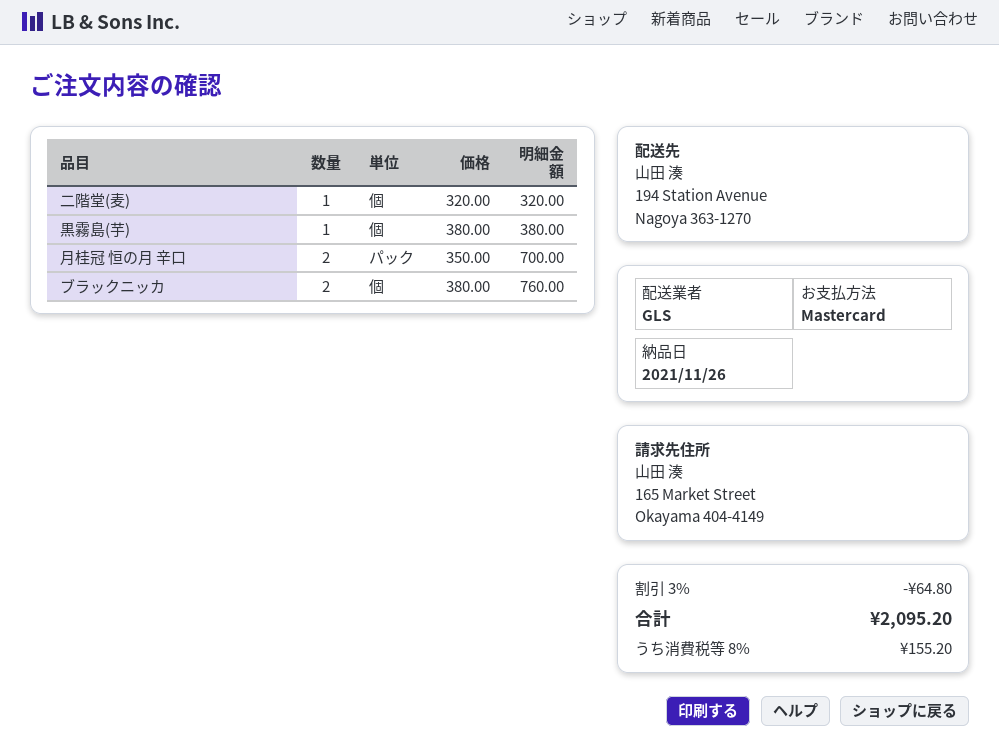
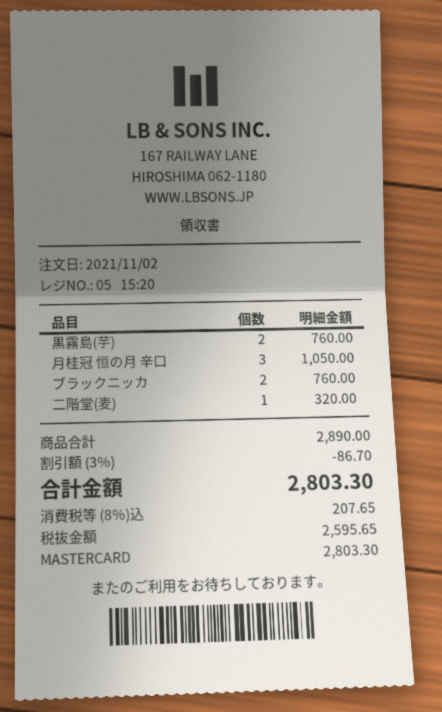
黒霧島(芋): 1 for 380.00 -> 2 for 760.00
月桂冠 恒の月 辛口: 2 for 700.00 -> 3 for 1050.00
discount: 3% = 64.80 -> 3% = 86.70
tax: 8% = 155.20 -> 8% = 207.65
total: 2095.20 -> 2803.30

